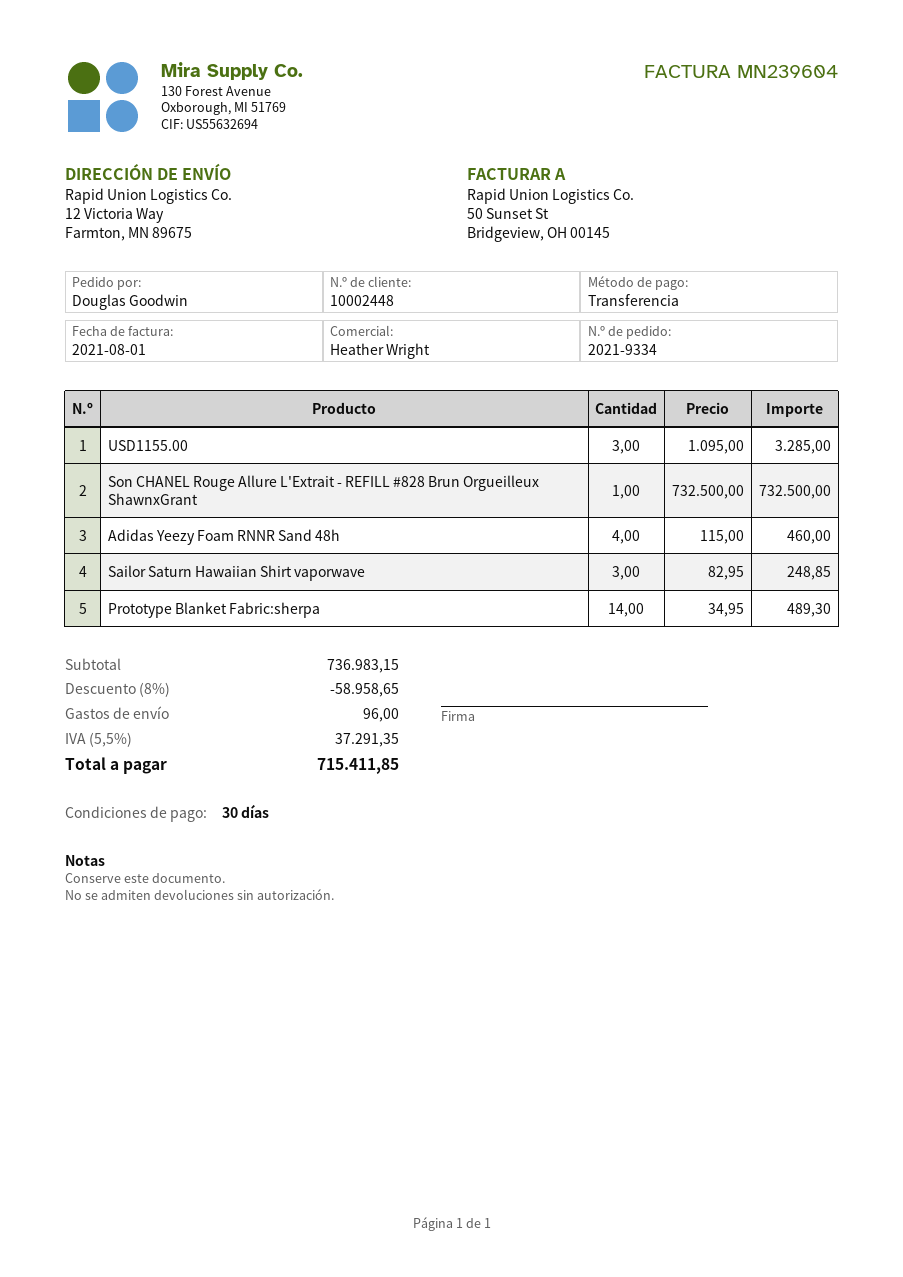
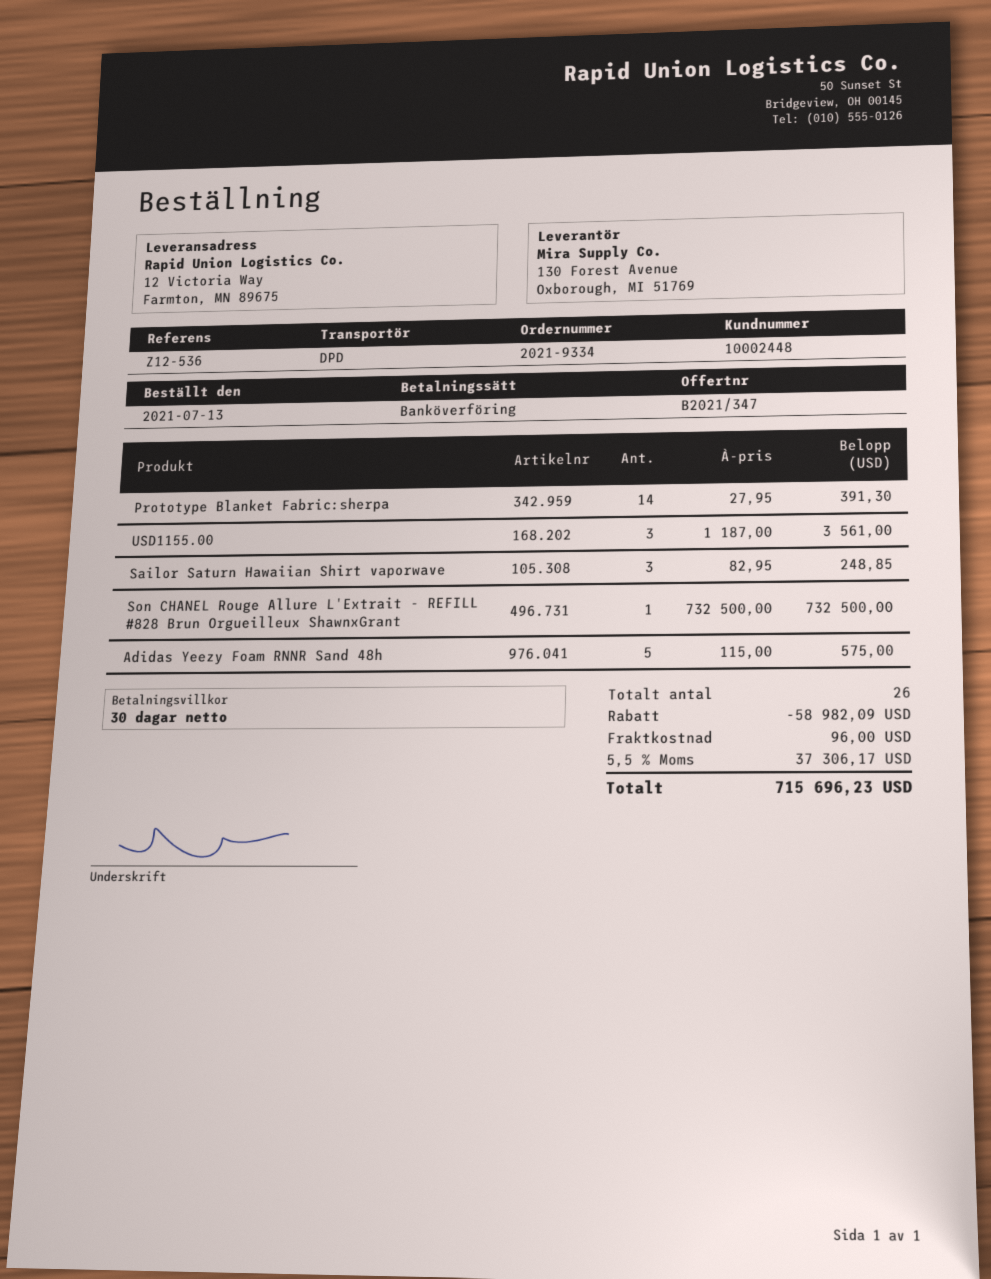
USD1155.00: 3 x 1095.00 = 3285.00 -> 3 x 1187.00 = 3561.00
Adidas Yeezy Foam RNNR Sand 48h: 4 x 115.00 = 460.00 -> 5 x 115.00 = 575.00
Prototype Blanket Fabric:sherpa: 14 x 34.95 = 489.30 -> 14 x 27.95 = 391.30
discount: 58958.65 -> 58982.09
tax: 5.5% = 37291.35 -> 5.5% = 37306.17
total: 715411.85 -> 715696.23

